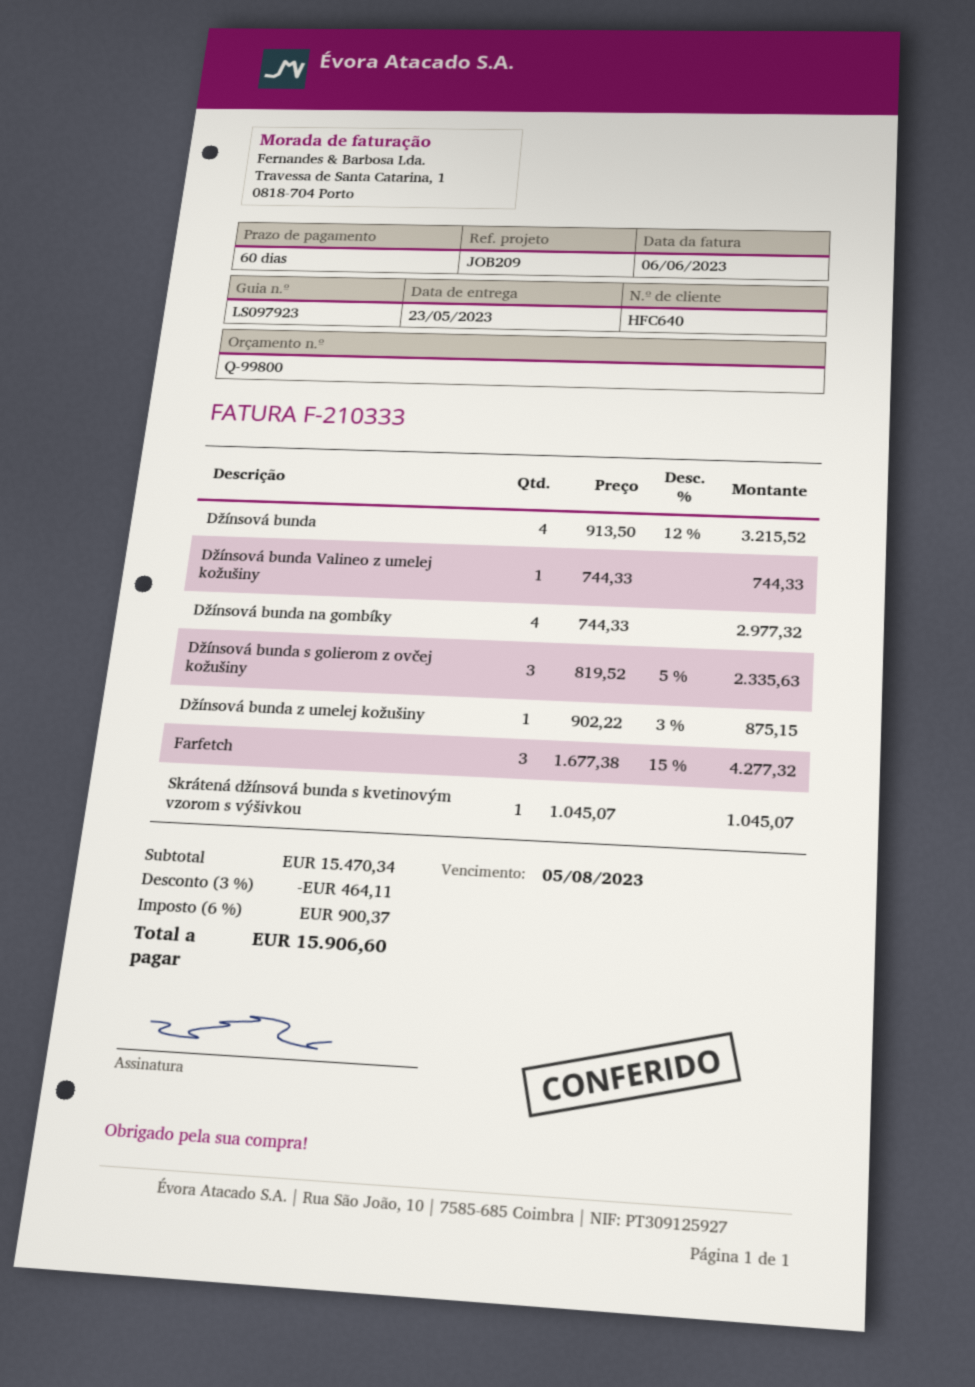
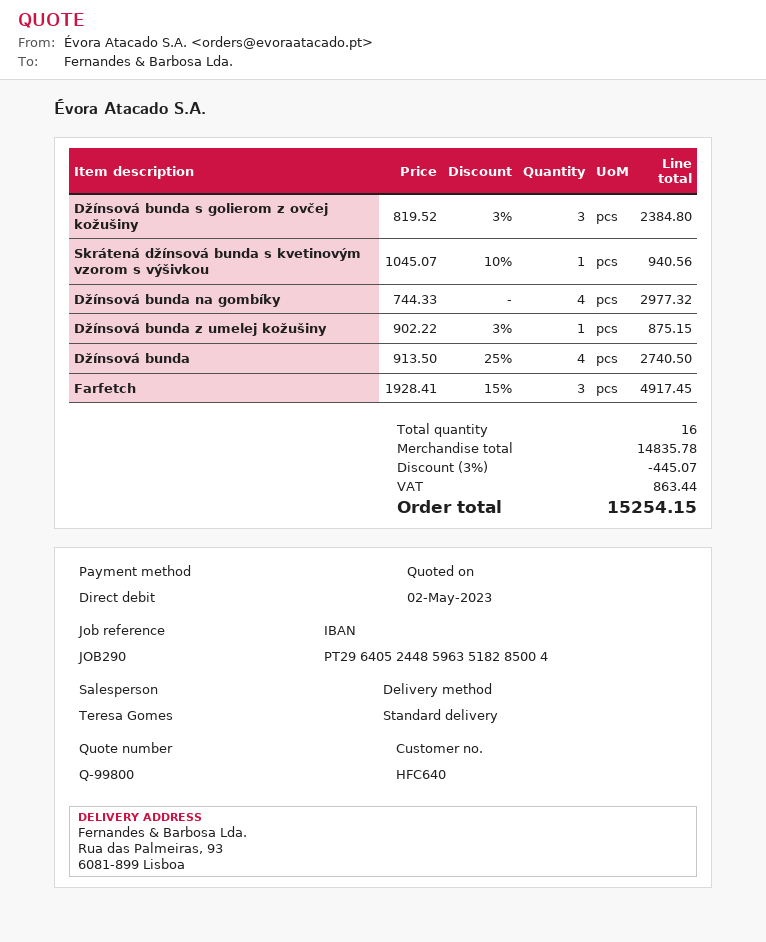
reference: JOB209 -> JOB290
Džínsová bunda: 4 x 913.50 - 12% = 3215.52 -> 4 x 913.50 - 25% = 2740.50
Džínsová bunda Valineo z umelej kožušiny: 1 x 744.33 = 744.33 -> none
Džínsová bunda s golierom z ovčej kožušiny: 3 x 819.52 - 5% = 2335.63 -> 3 x 819.52 - 3% = 2384.80
Farfetch: 3 x 1677.38 - 15% = 4277.32 -> 3 x 1928.41 - 15% = 4917.45
Skrátená džínsová bunda s kvetinovým vzorom s výšivkou: 1 x 1045.07 = 1045.07 -> 1 x 1045.07 - 10% = 940.56
subtotal: 15470.34 -> 14835.78
discount: 3% = 464.11 -> 3% = 445.07
tax: 900.37 -> 863.44
total: 15906.60 -> 15254.15

